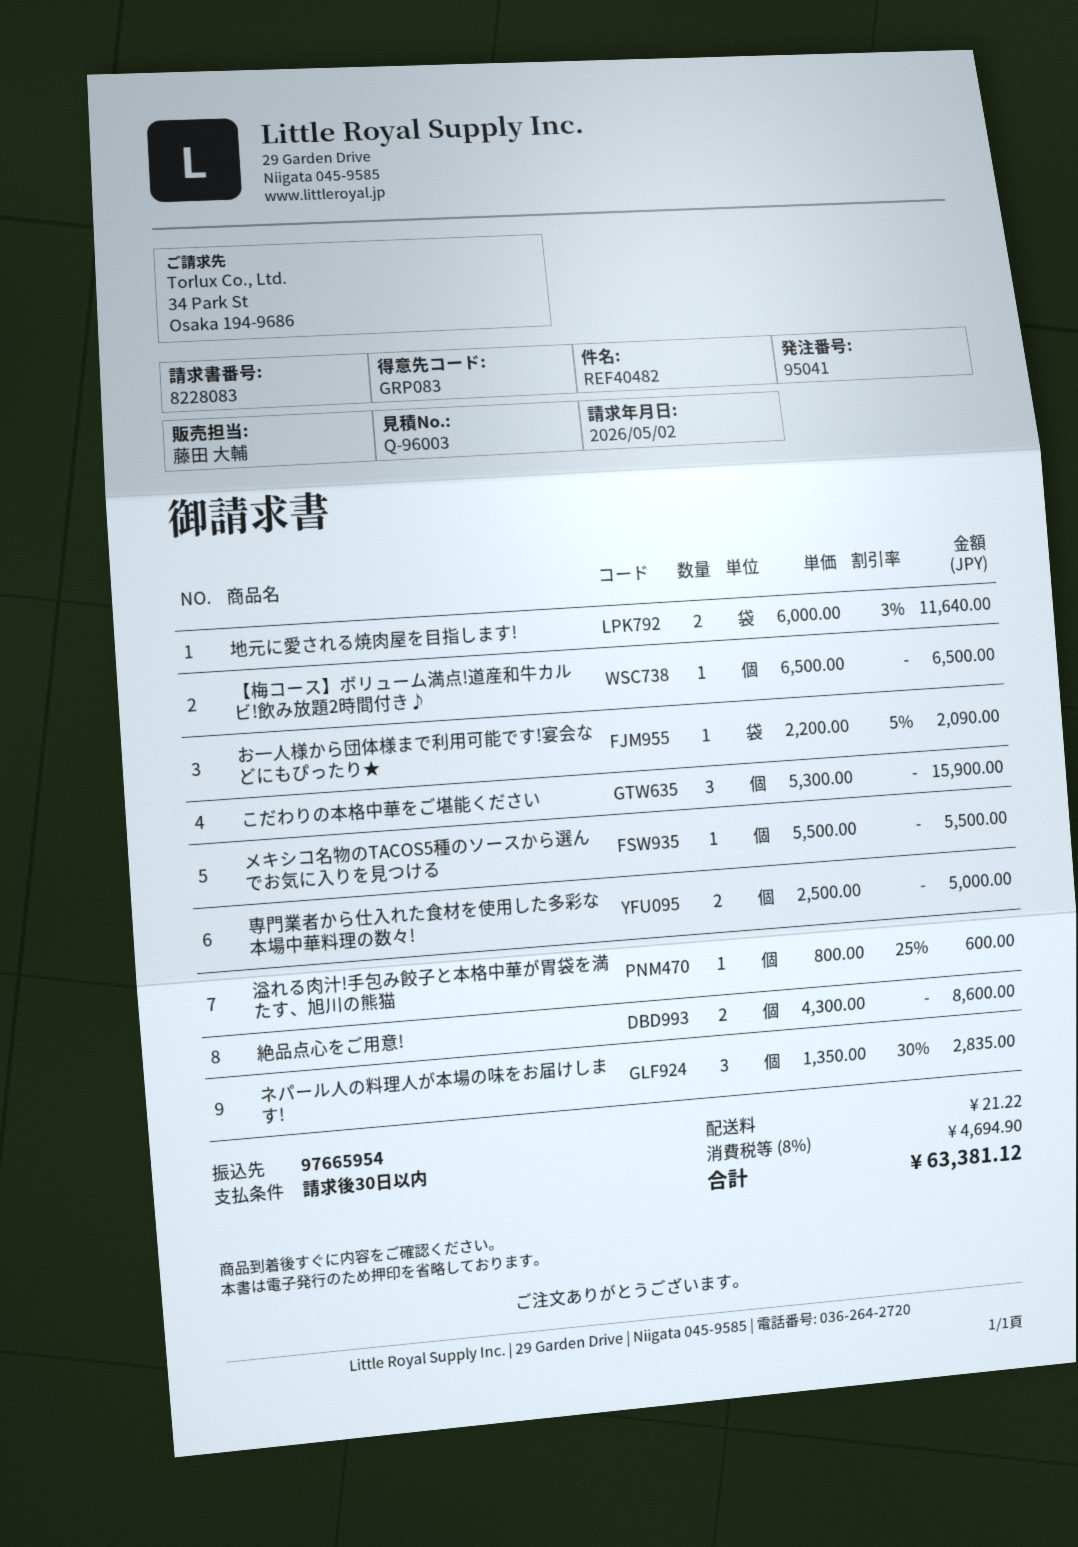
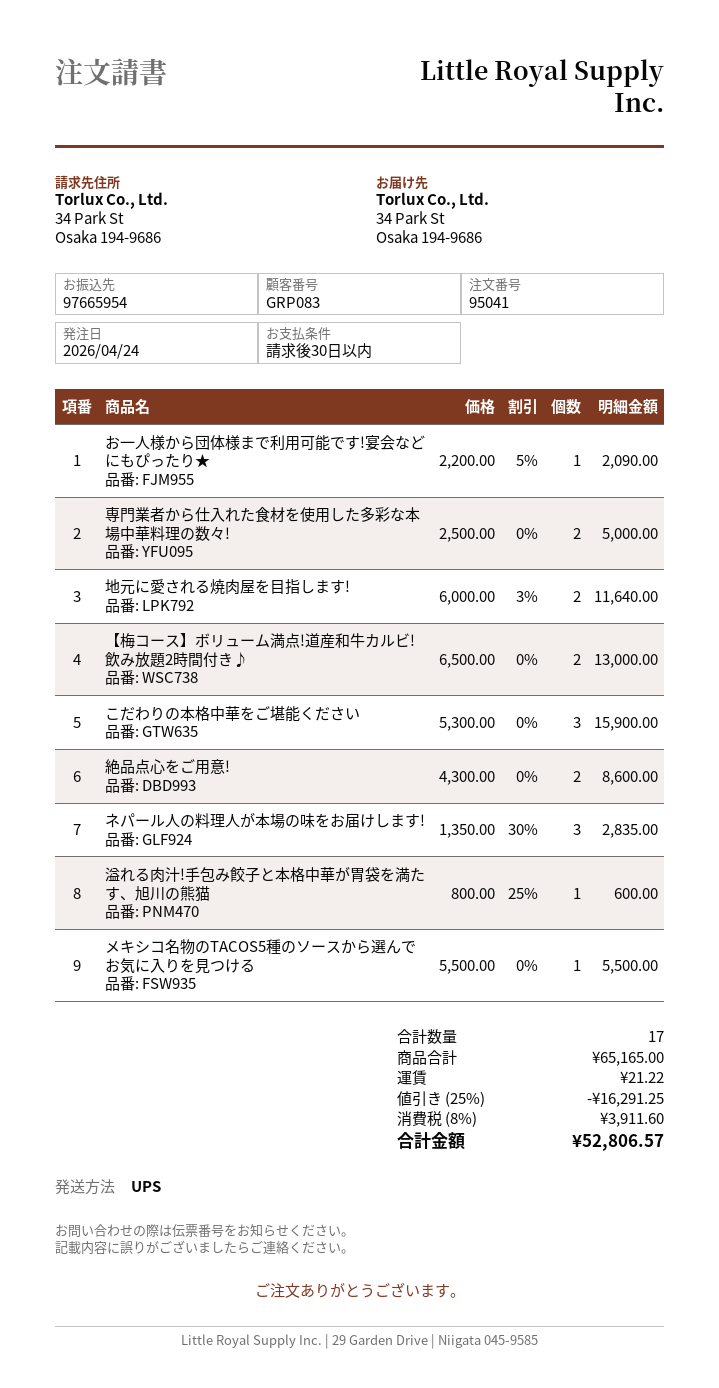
【梅コース】ボリューム満点!道産和牛カルビ!飲み放題2時間付き♪: 1 x 6500.00 = 6500.00 -> 2 x 6500.00 = 13000.00
discount: none -> 25% = 16291.25
tax: 8% = 4694.90 -> 8% = 3911.60
total: 63381.12 -> 52806.57

